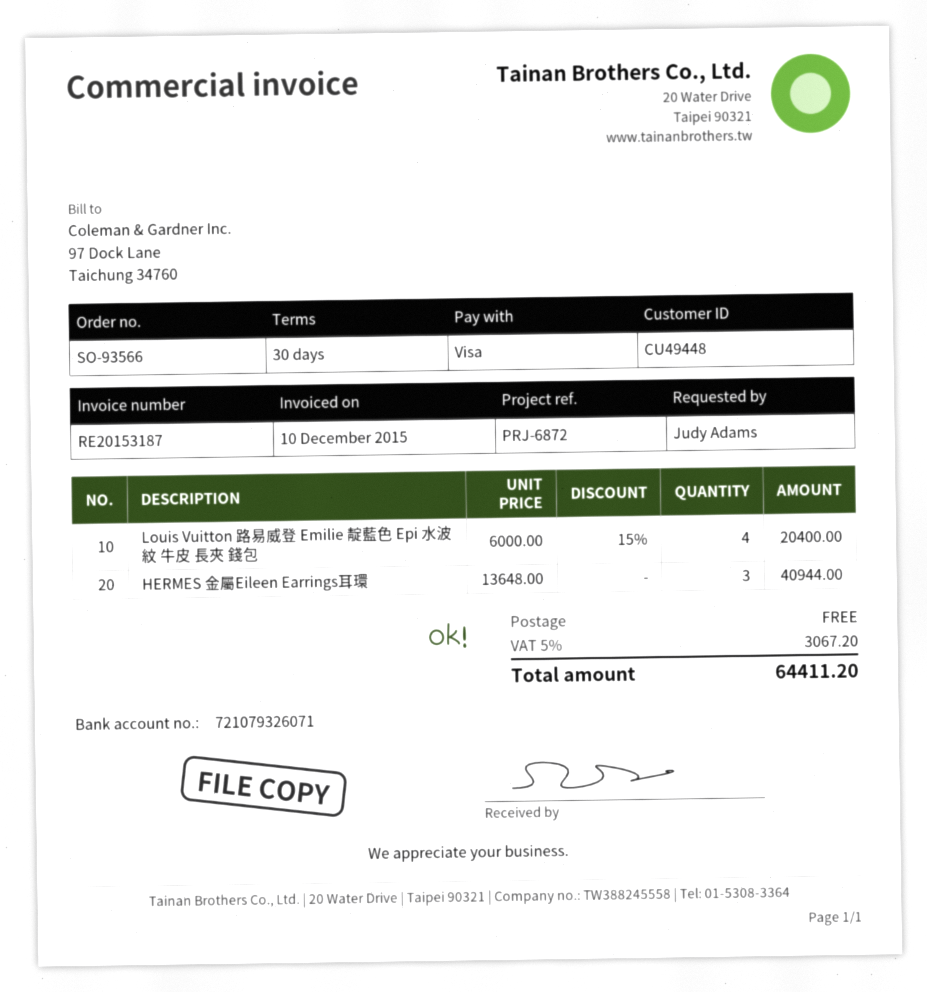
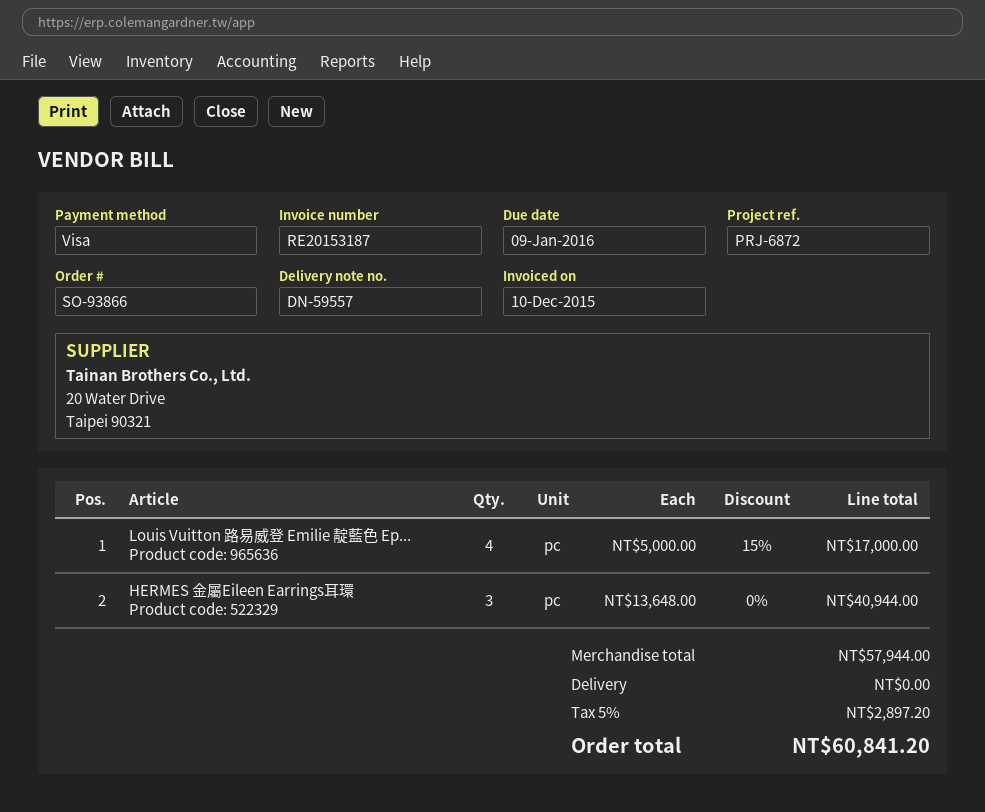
order number: SO-93566 -> SO-93866
Louis Vuitton 路易威登 Emilie 靛藍色 Epi 水波紋 牛皮 長夾 錢包: 4 x 6000.00 - 15% = 20400.00 -> 4 x 5000.00 - 15% = 17000.00
tax: 5% = 3067.20 -> 5% = 2897.20
total: 64411.20 -> 60841.20

